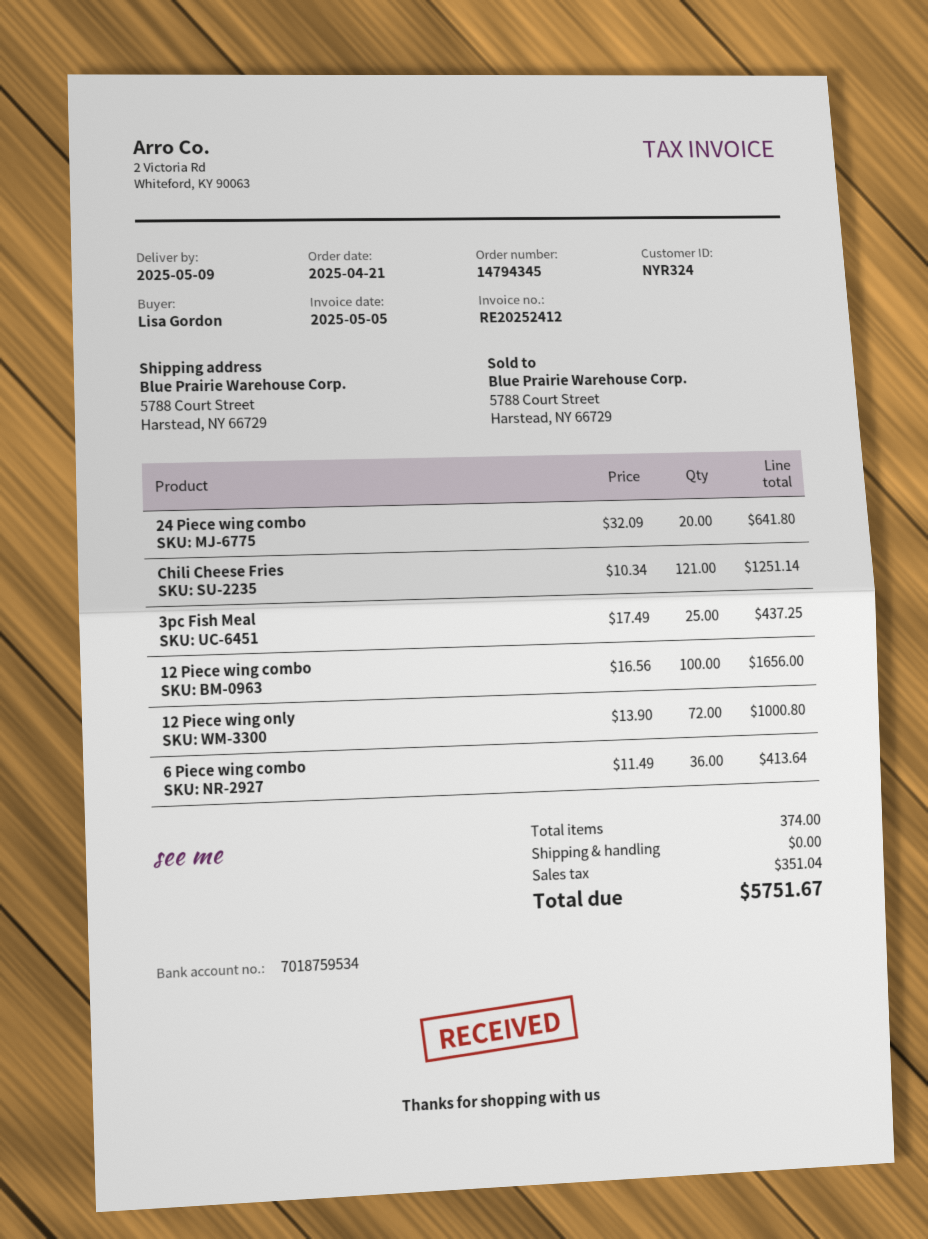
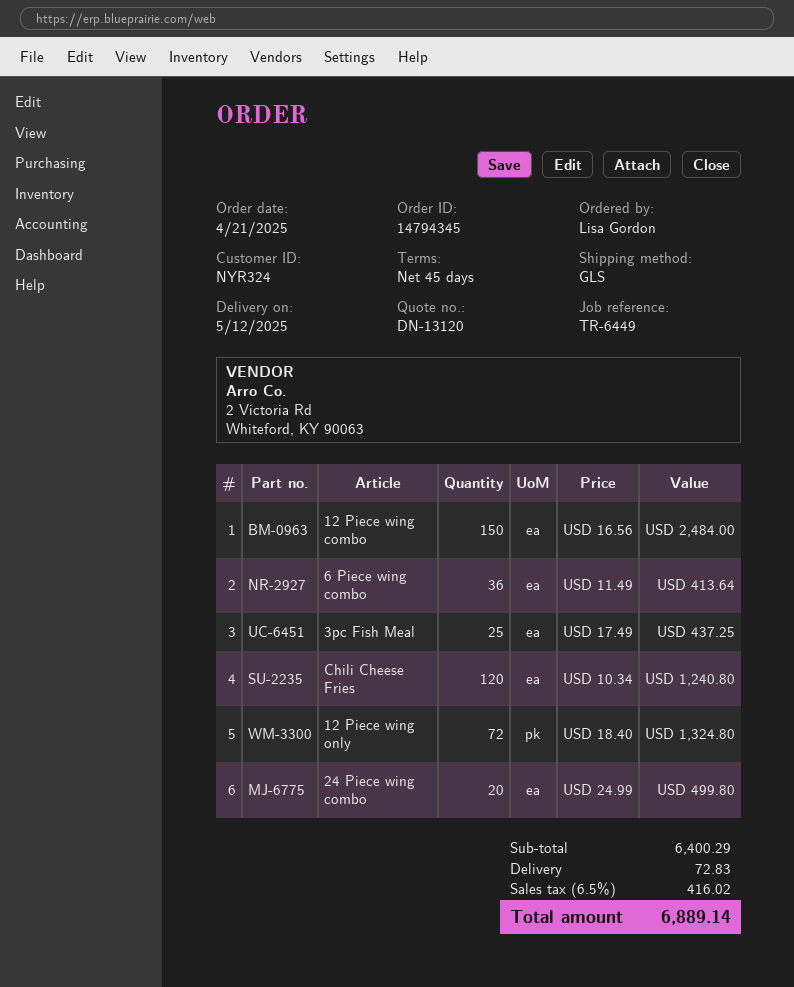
delivery date: 2025-05-09 -> 2025-05-12
24 Piece wing combo: 20 x 32.09 = 641.80 -> 20 x 24.99 = 499.80
Chili Cheese Fries: 121 x 10.34 = 1251.14 -> 120 x 10.34 = 1240.80
12 Piece wing combo: 100 x 16.56 = 1656.00 -> 150 x 16.56 = 2484.00
12 Piece wing only: 72 x 13.90 = 1000.80 -> 72 x 18.40 = 1324.80
shipping: 0.00 -> 72.83
tax: 351.04 -> 416.02
total: 5751.67 -> 6889.14

